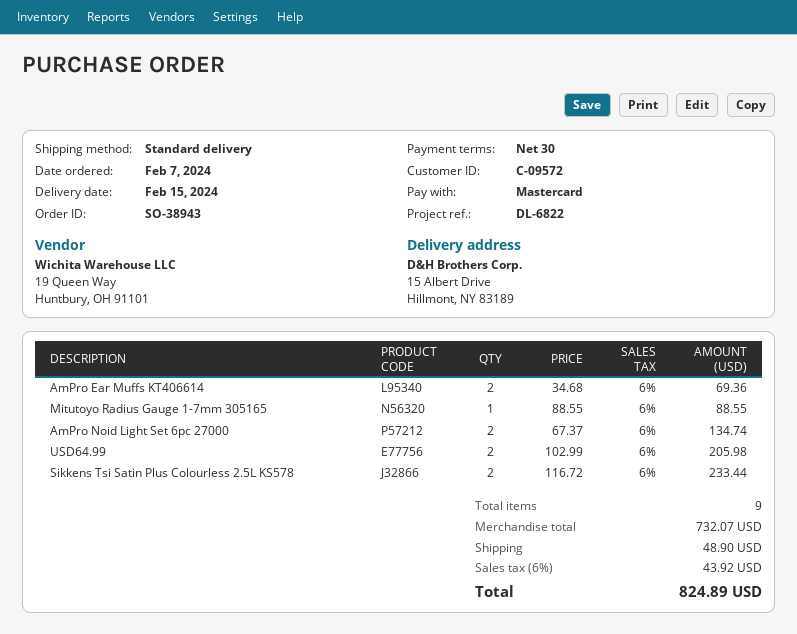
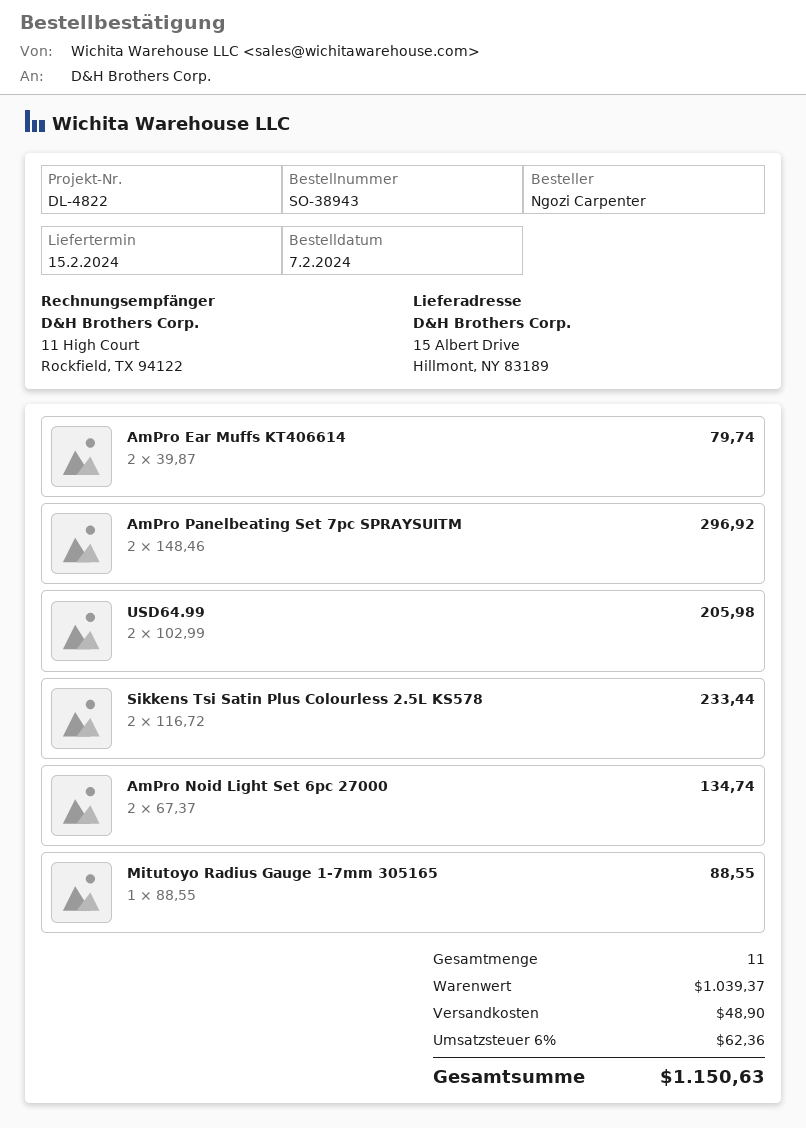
reference: DL-6822 -> DL-4822
AmPro Ear Muffs KT406614: 2 x 34.68 = 69.36 -> 2 x 39.87 = 79.74
AmPro Panelbeating Set 7pc SPRAYSUITM: none -> 2 x 148.46 = 296.92
total quantity: 9 -> 11
subtotal: 732.07 -> 1039.37
tax: 6% = 43.92 -> 6% = 62.36
total: 824.89 -> 1150.63

